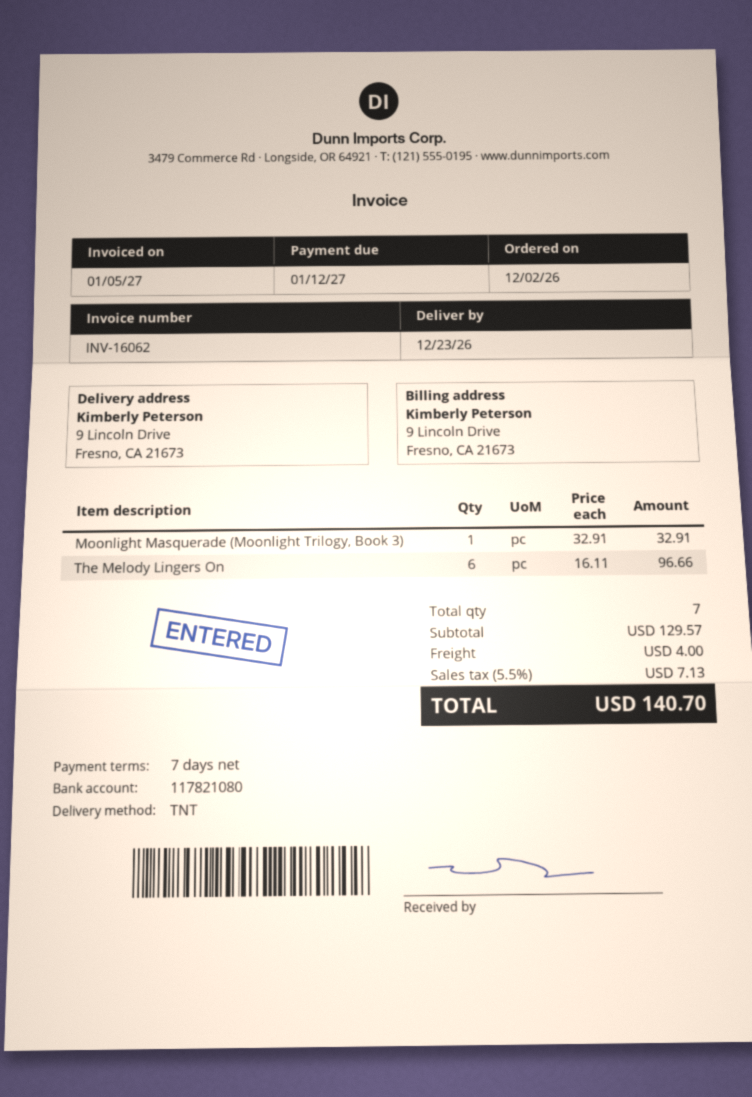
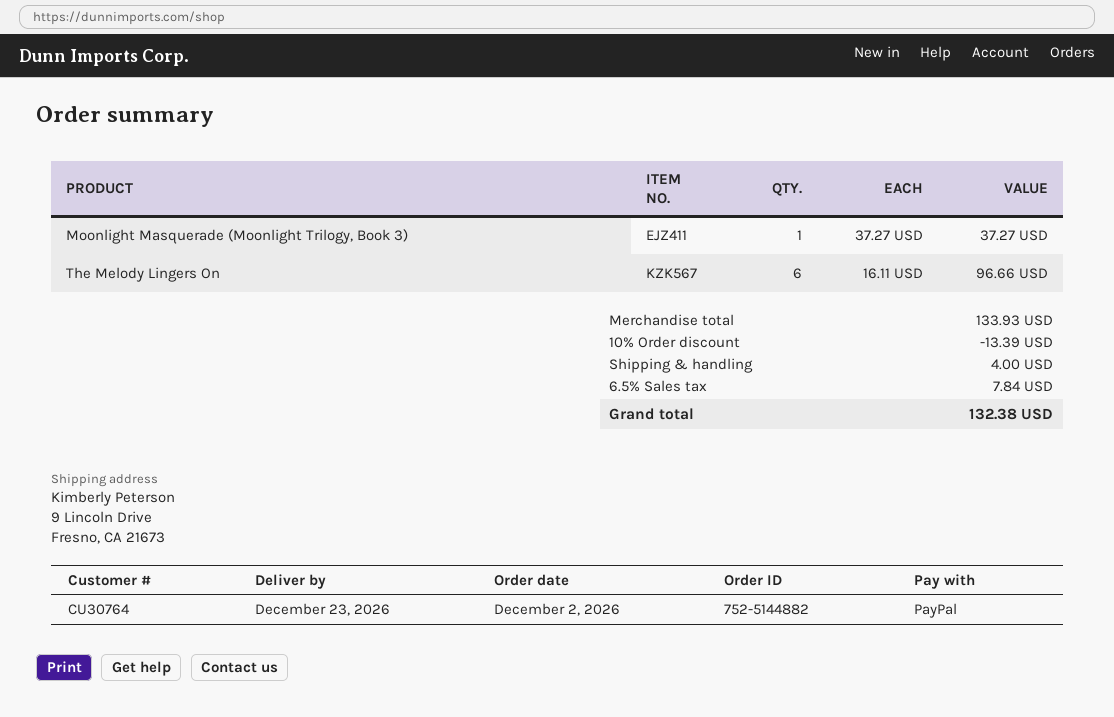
Moonlight Masquerade (Moonlight Trilogy, Book 3): 1 x 32.91 = 32.91 -> 1 x 37.27 = 37.27
subtotal: 129.57 -> 133.93
discount: none -> 10% = 13.39
tax: 5.5% = 7.13 -> 6.5% = 7.84
total: 140.70 -> 132.38

